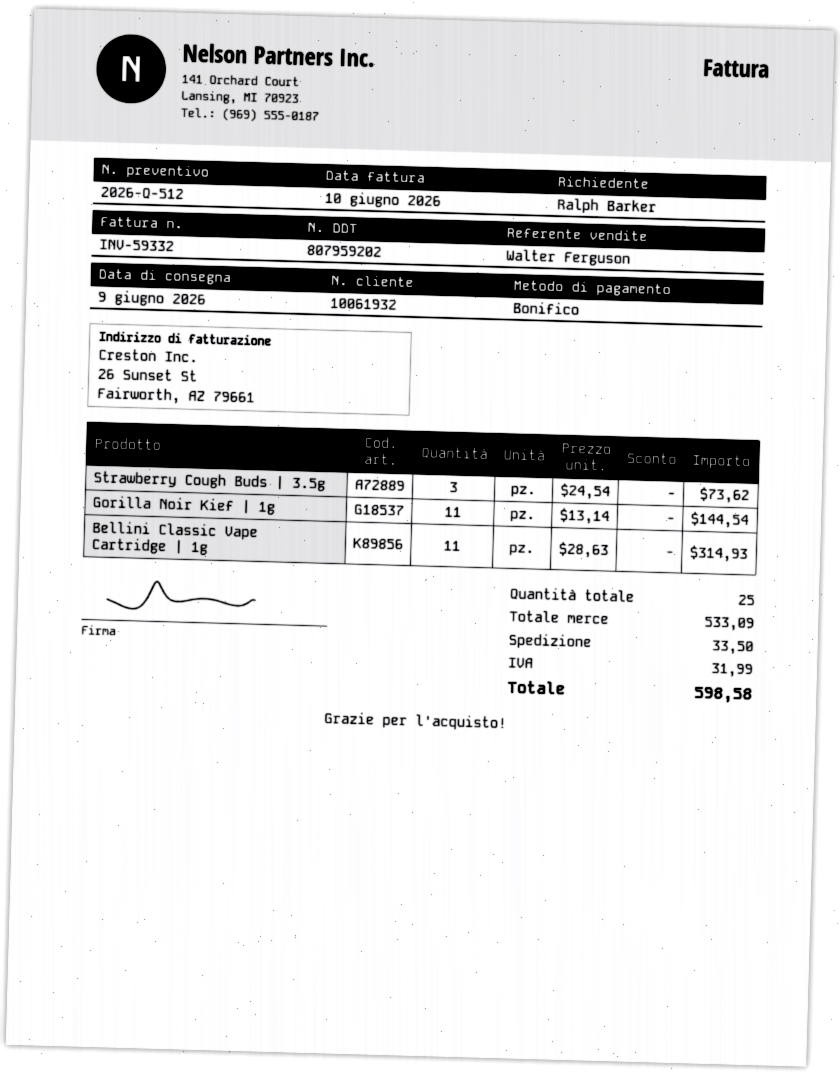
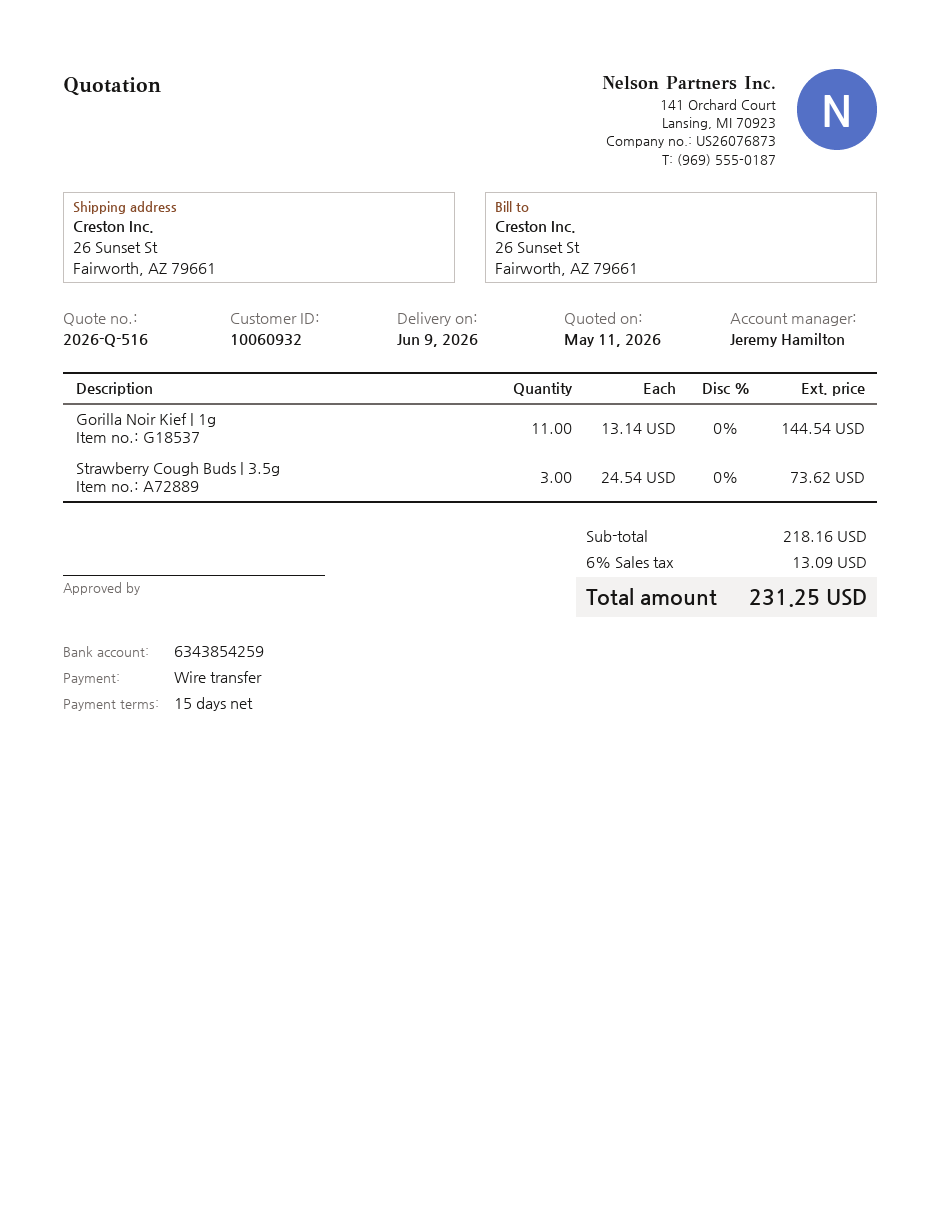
quote number: 2026-Q-512 -> 2026-Q-516
customer number: 10061932 -> 10060932
sales rep: Walter Ferguson -> Jeremy Hamilton
Bellini Classic Vape Cartridge | 1g: 11 x 28.63 = 314.93 -> none
subtotal: 533.09 -> 218.16
shipping: 33.50 -> none
tax: 31.99 -> 13.09
total: 598.58 -> 231.25

